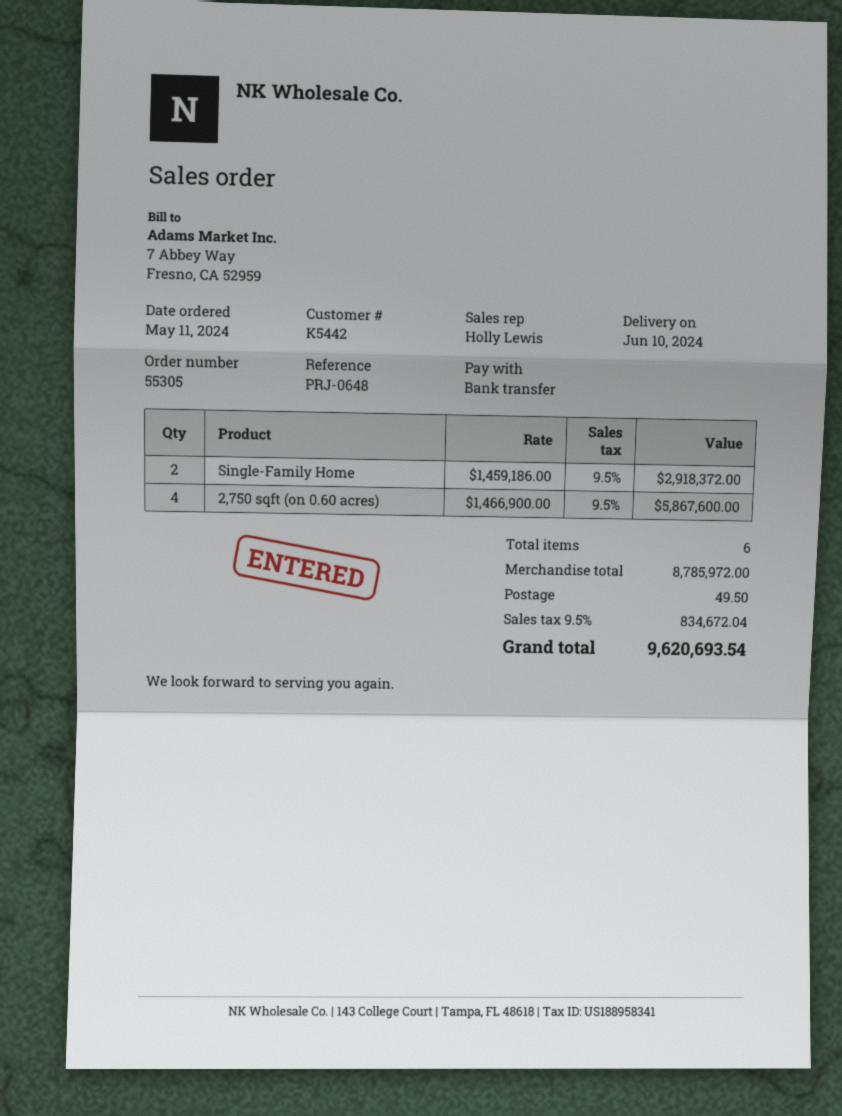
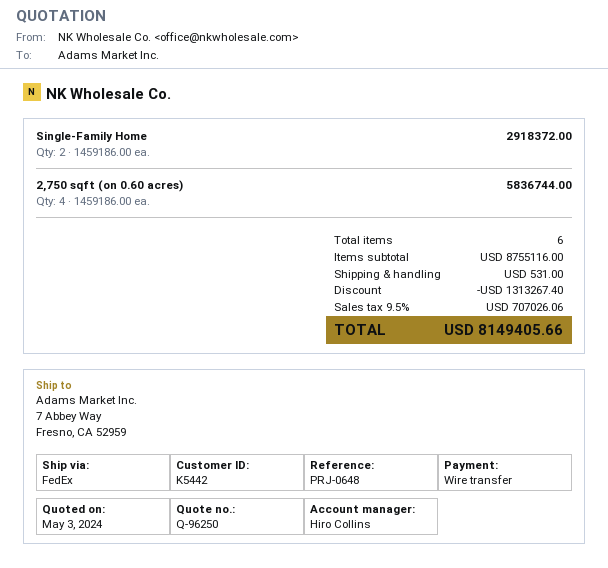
sales rep: Holly Lewis -> Hiro Collins
2,750 sqft (on 0.60 acres): 4 x 1466900.00 = 5867600.00 -> 4 x 1459186.00 = 5836744.00
subtotal: 8785972.00 -> 8755116.00
discount: none -> 1313267.40
shipping: 49.50 -> 531.00
tax: 9.5% = 834672.04 -> 9.5% = 707026.06
total: 9620693.54 -> 8149405.66

